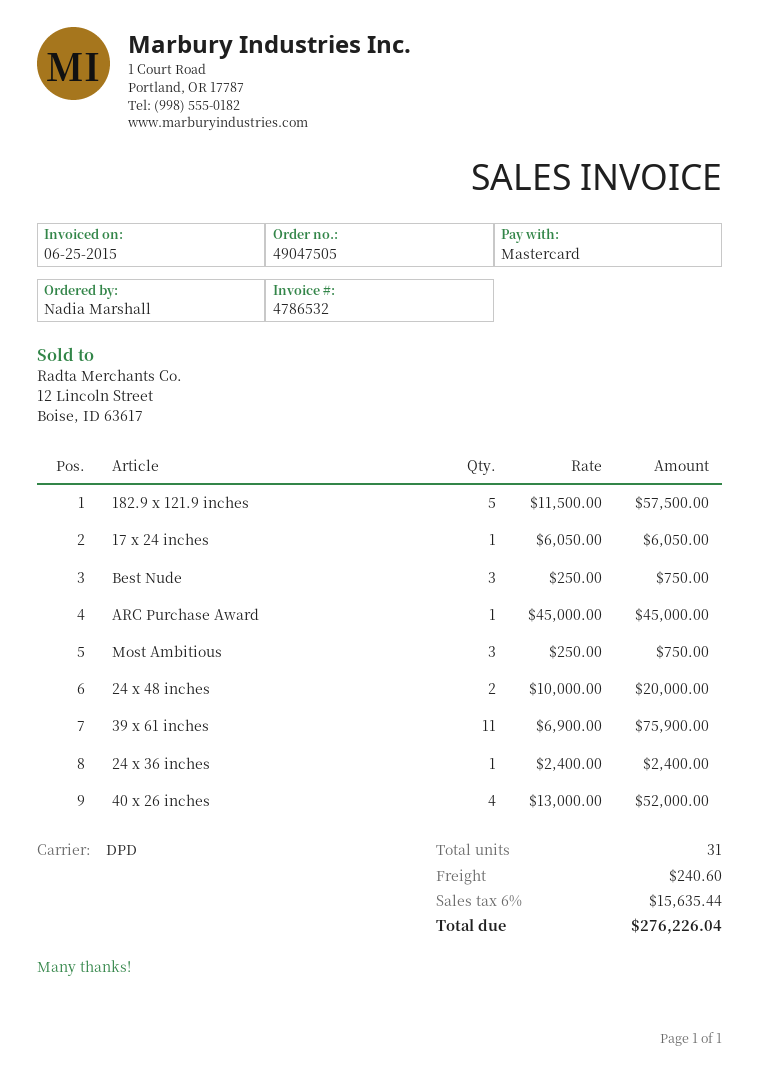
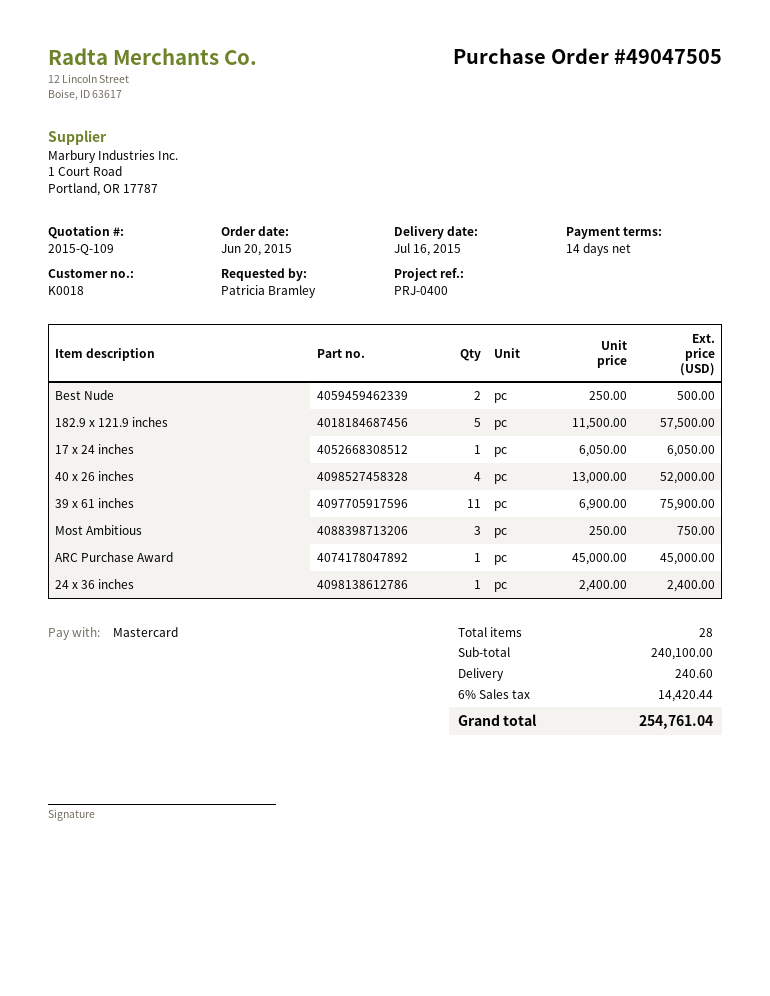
ordered by: Nadia Marshall -> Patricia Bramley
Best Nude: 3 x 250.00 = 750.00 -> 2 x 250.00 = 500.00
24 x 48 inches: 2 x 10000.00 = 20000.00 -> none
total quantity: 31 -> 28
tax: 6% = 15635.44 -> 6% = 14420.44
total: 276226.04 -> 254761.04

